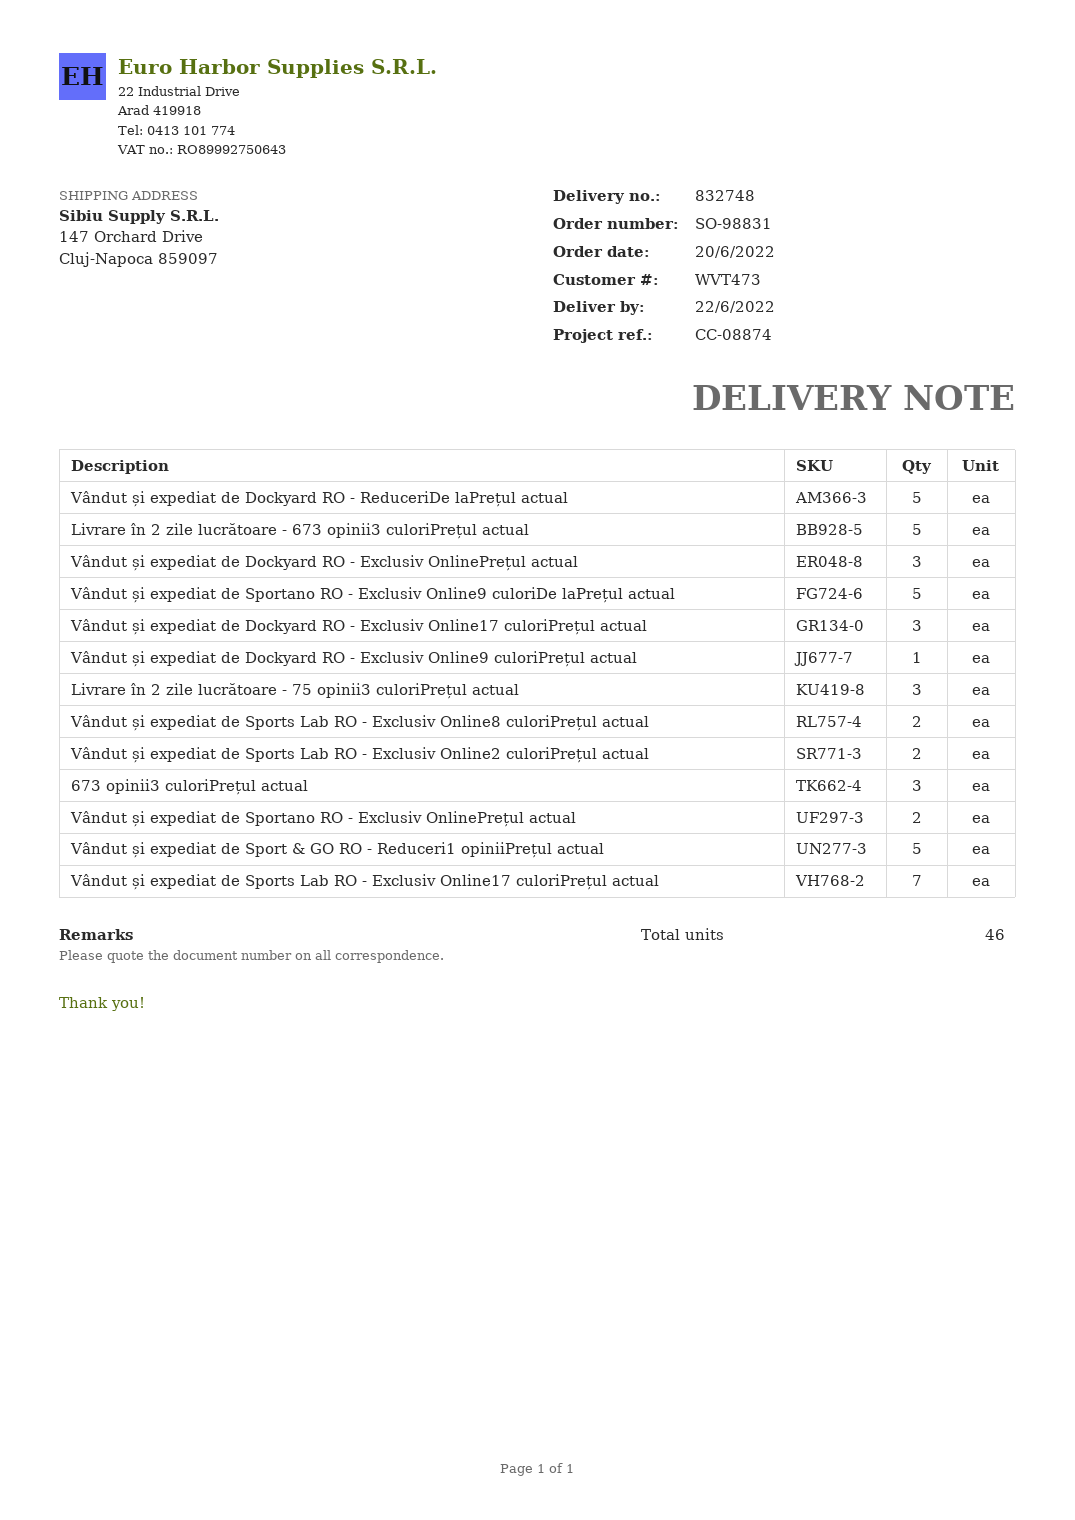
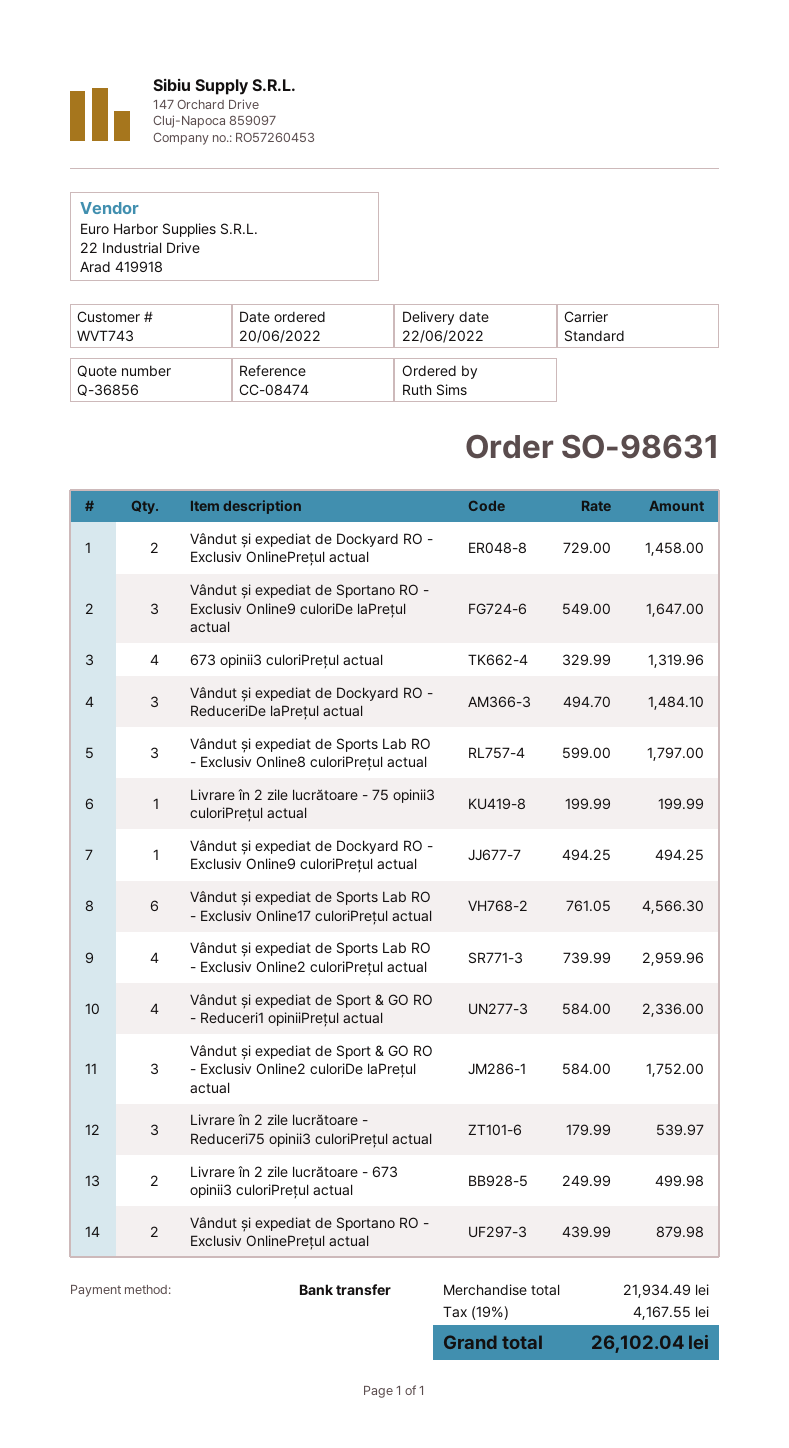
order number: SO-98831 -> SO-98631
customer number: WVT473 -> WVT743
reference: CC-08874 -> CC-08474
Vândut și expediat de Dockyard RO - ReduceriDe laPrețul actual: 5 -> 3
Livrare în 2 zile lucrătoare - 673 opinii3 culoriPrețul actual: 5 -> 2
Vândut și expediat de Dockyard RO - Exclusiv OnlinePrețul actual: 3 -> 2
Vândut și expediat de Sportano RO - Exclusiv Online9 culoriDe laPrețul actual: 5 -> 3
Vândut și expediat de Dockyard RO - Exclusiv Online17 culoriPrețul actual: 3 -> none
Livrare în 2 zile lucrătoare - 75 opinii3 culoriPrețul actual: 3 -> 1
Vândut și expediat de Sports Lab RO - Exclusiv Online8 culoriPrețul actual: 2 -> 3
Vândut și expediat de Sports Lab RO - Exclusiv Online2 culoriPrețul actual: 2 -> 4
673 opinii3 culoriPrețul actual: 3 -> 4
Vândut și expediat de Sport & GO RO - Reduceri1 opiniiPrețul actual: 5 -> 4
Vândut și expediat de Sports Lab RO - Exclusiv Online17 culoriPrețul actual: 7 -> 6
Vândut și expediat de Sport & GO RO - Exclusiv Online2 culoriDe laPrețul actual: none -> 3
Livrare în 2 zile lucrătoare - Reduceri75 opinii3 culoriPrețul actual: none -> 3

